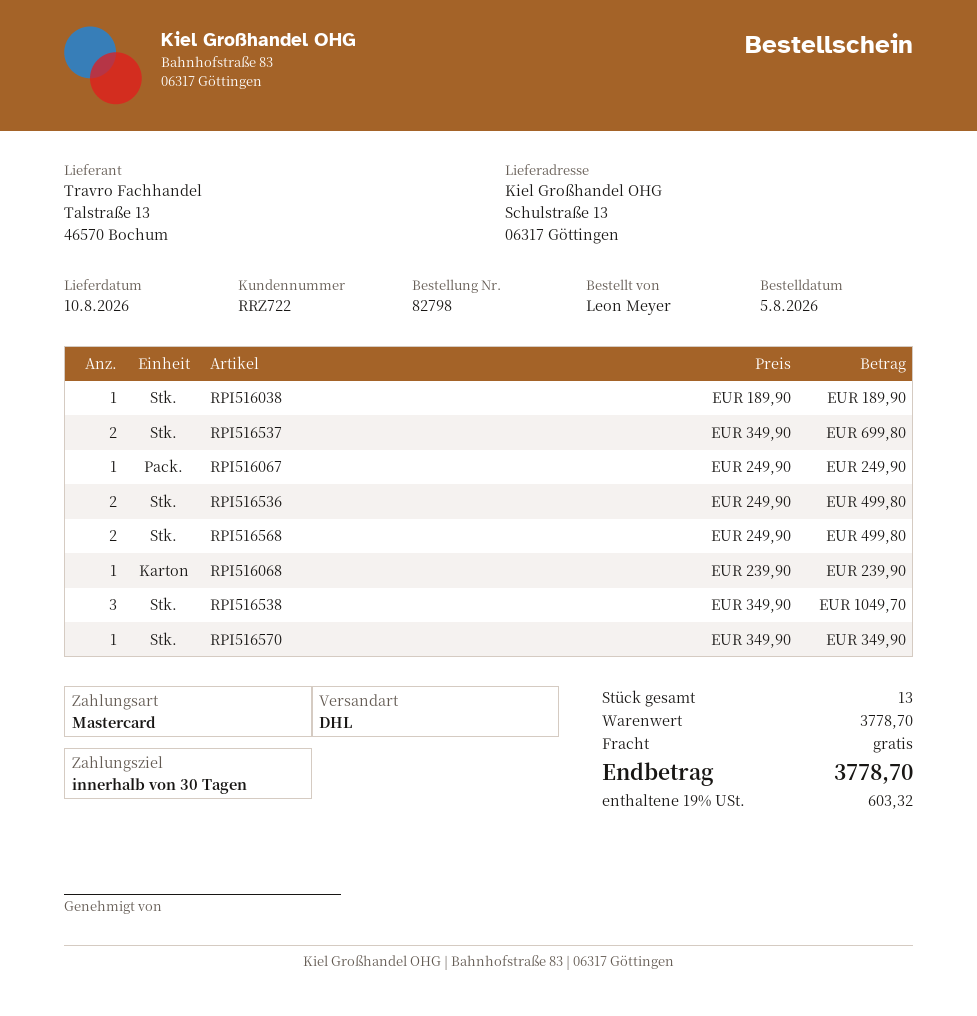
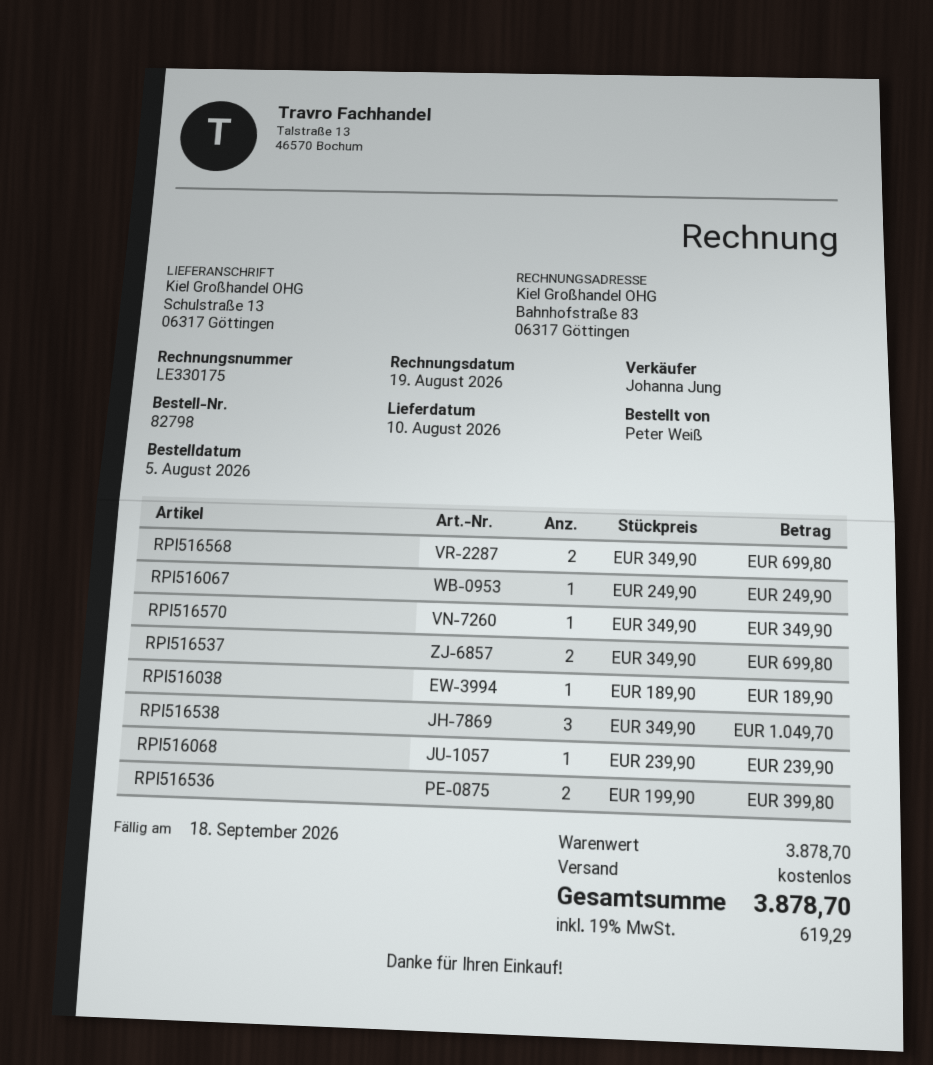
ordered by: Leon Meyer -> Peter Weiß
RPI516536: 2 x 249.90 = 499.80 -> 2 x 199.90 = 399.80
RPI516568: 2 x 249.90 = 499.80 -> 2 x 349.90 = 699.80
subtotal: 3778.70 -> 3878.70
tax: 19% = 603.32 -> 19% = 619.29
total: 3778.70 -> 3878.70

